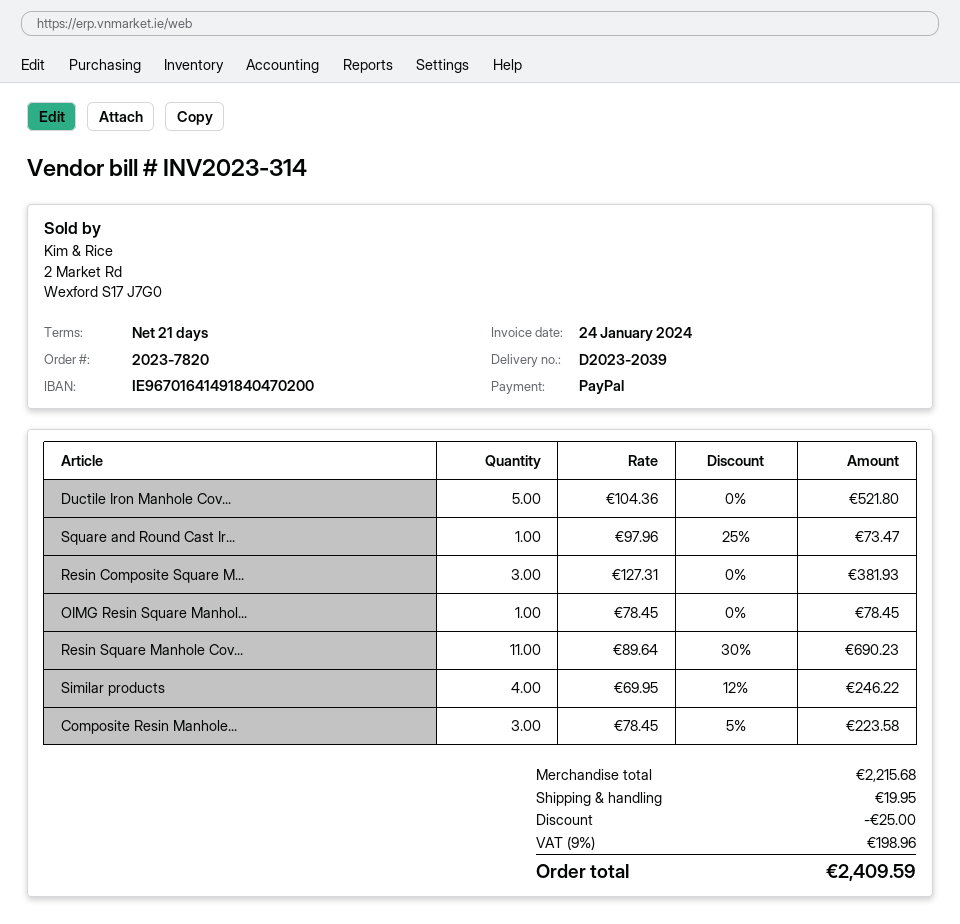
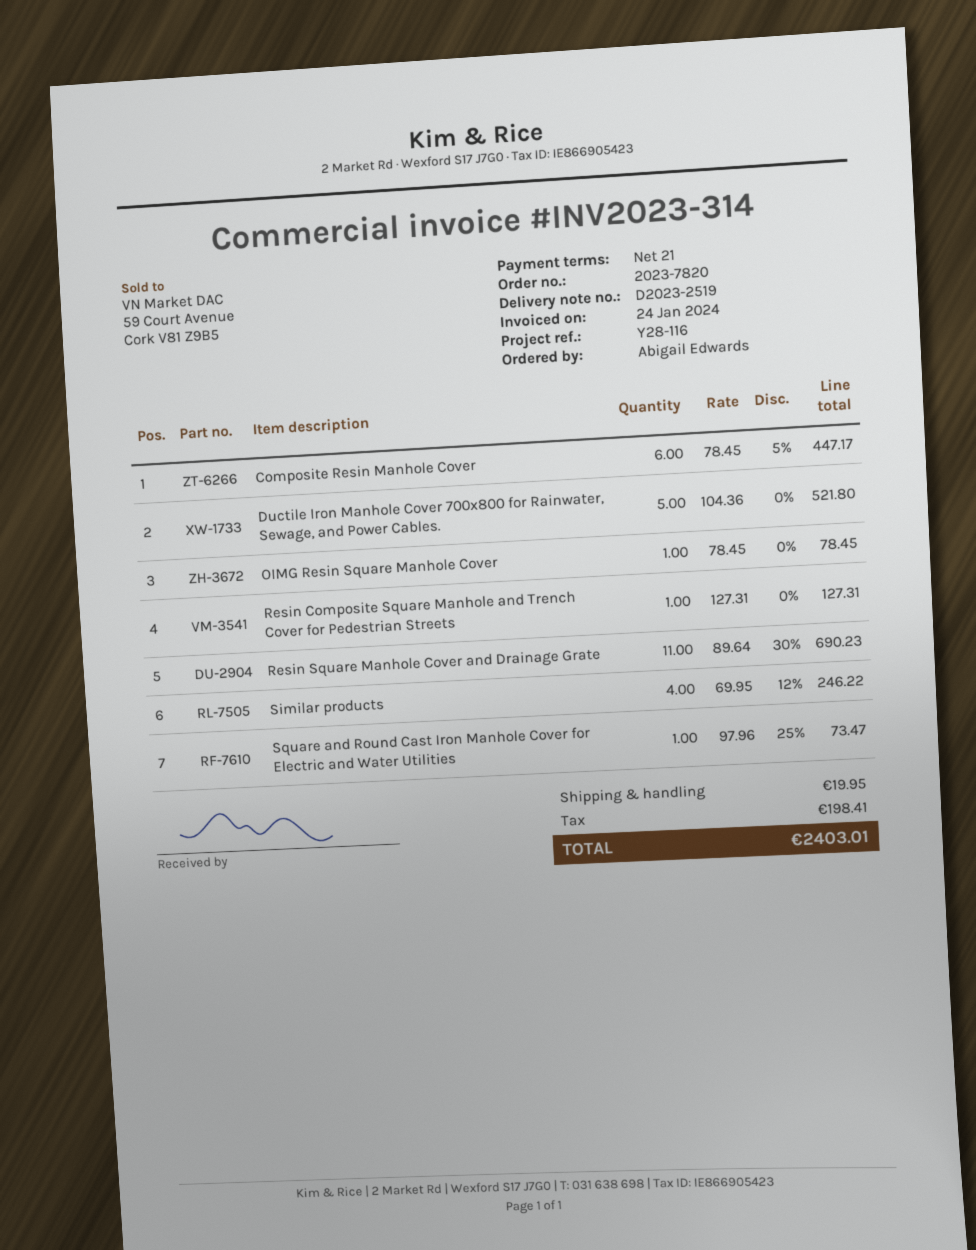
delivery note number: D2023-2039 -> D2023-2519
Resin Composite Square M...: 3 x 127.31 = 381.93 -> 1 x 127.31 = 127.31
Composite Resin Manhole...: 3 x 78.45 - 5% = 223.58 -> 6 x 78.45 - 5% = 447.17
discount: 25.00 -> none
tax: 198.96 -> 198.41
total: 2409.59 -> 2403.01

